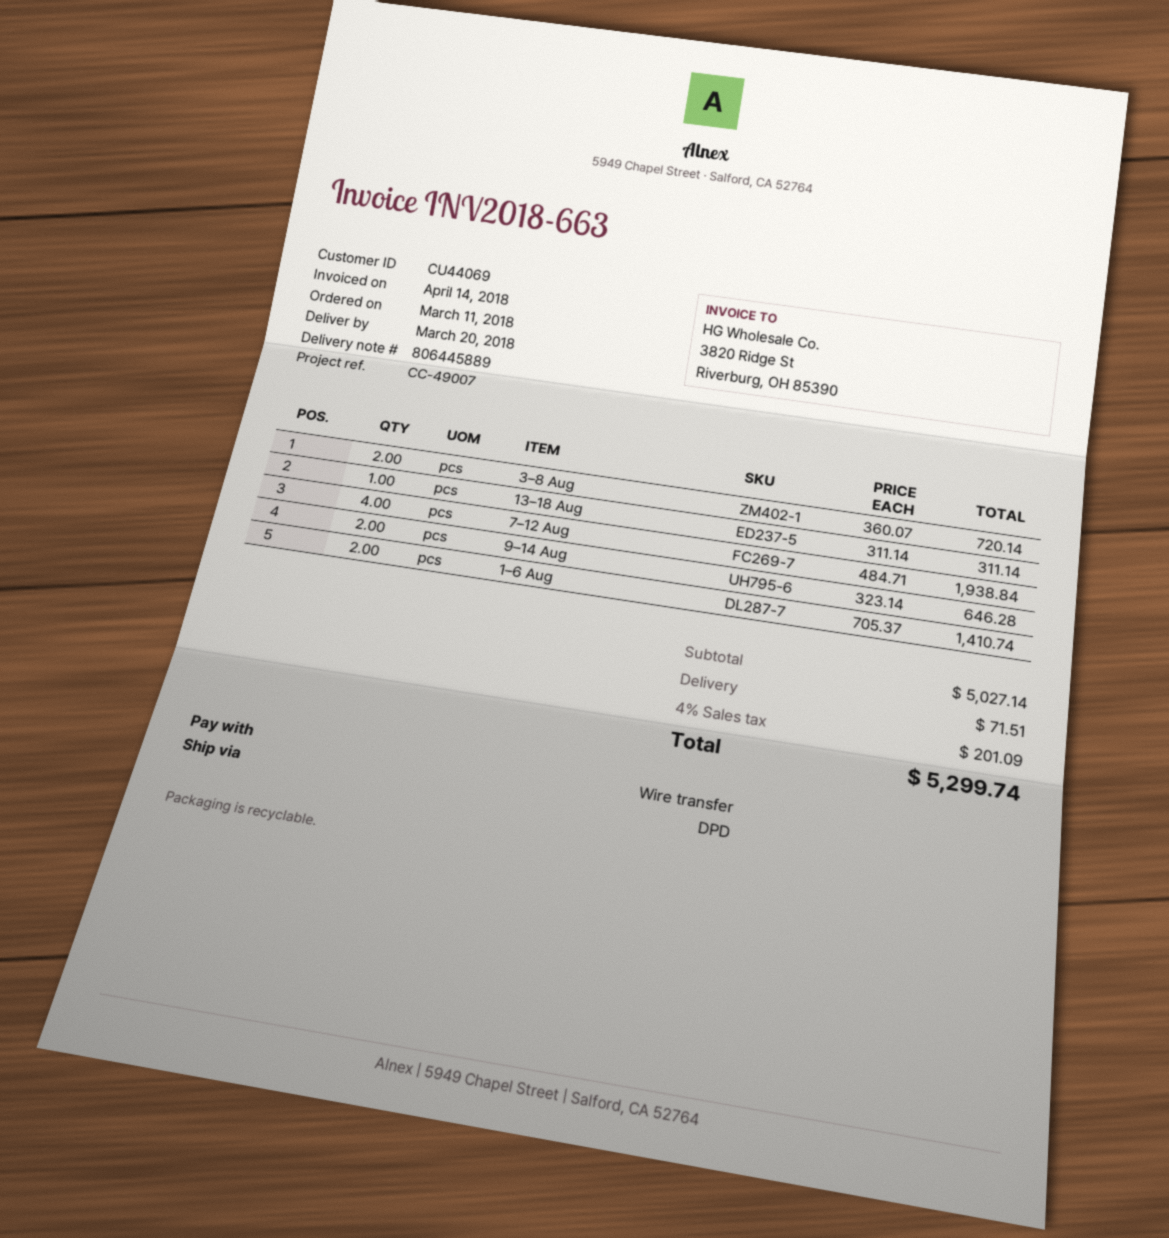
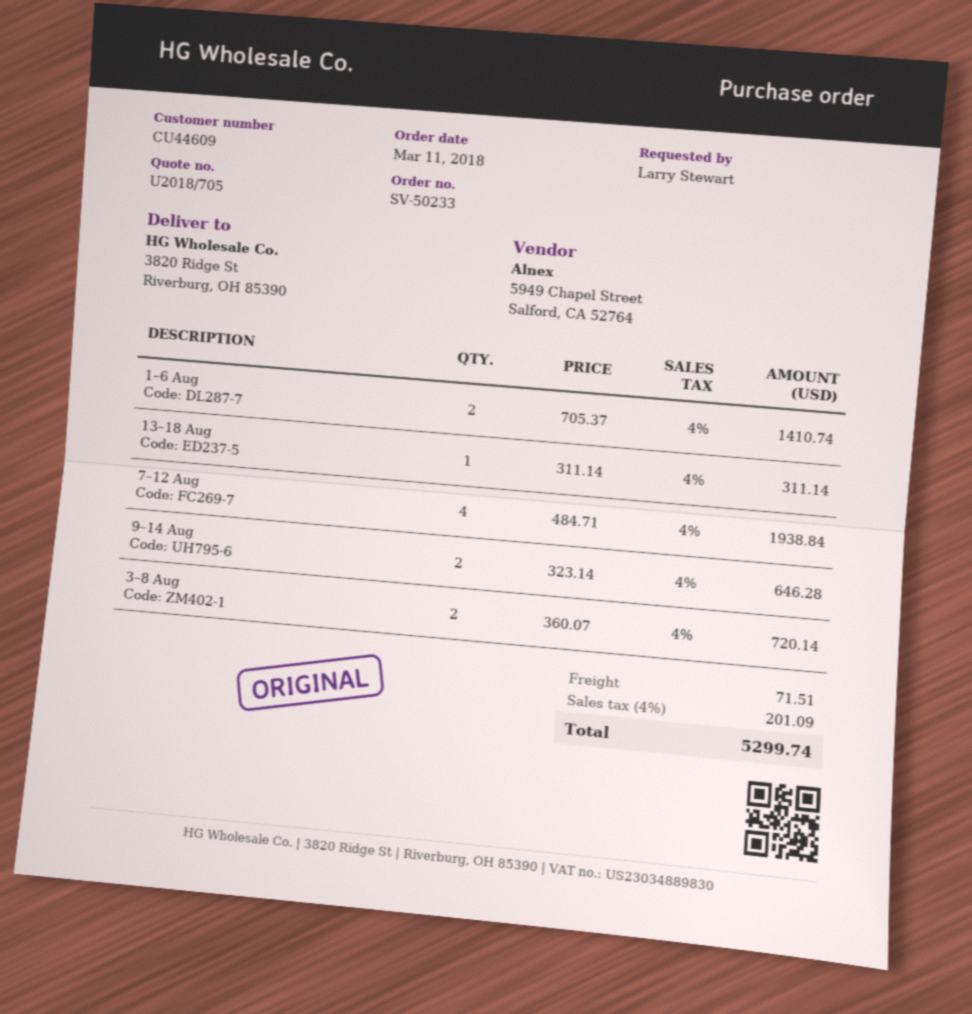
customer number: CU44069 -> CU44609

